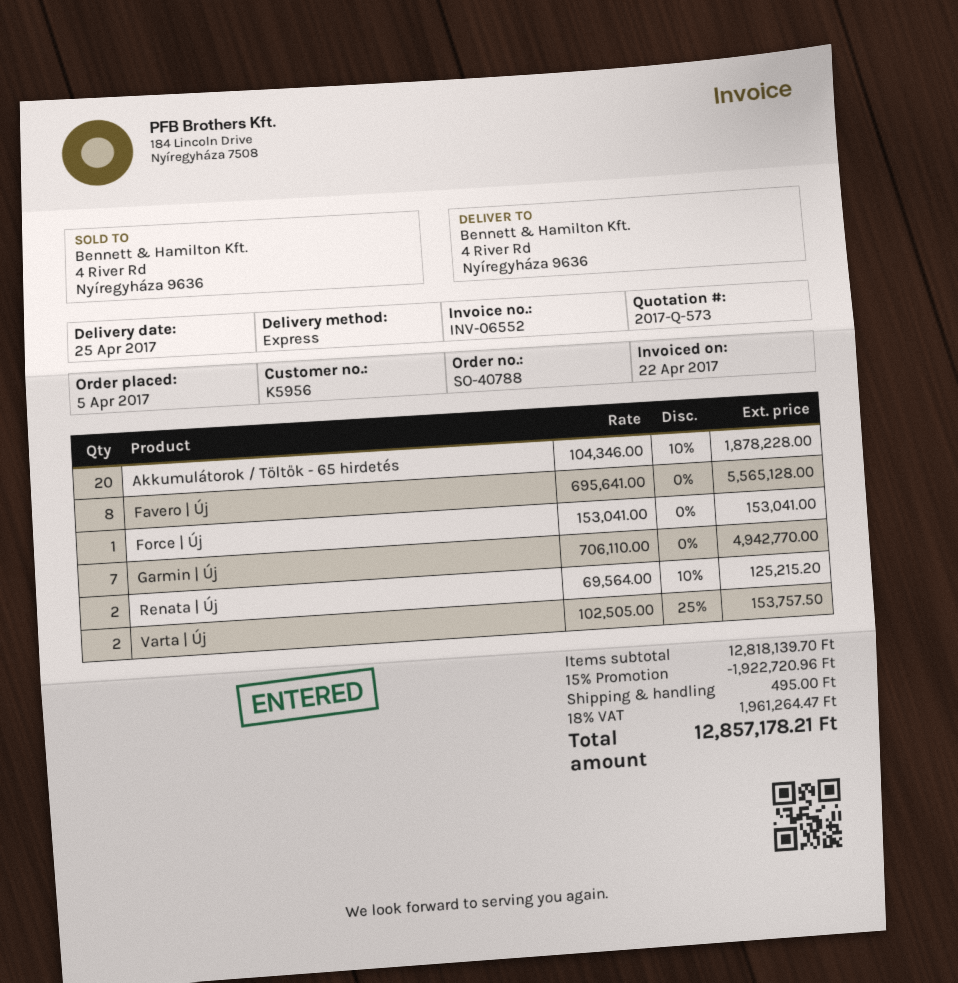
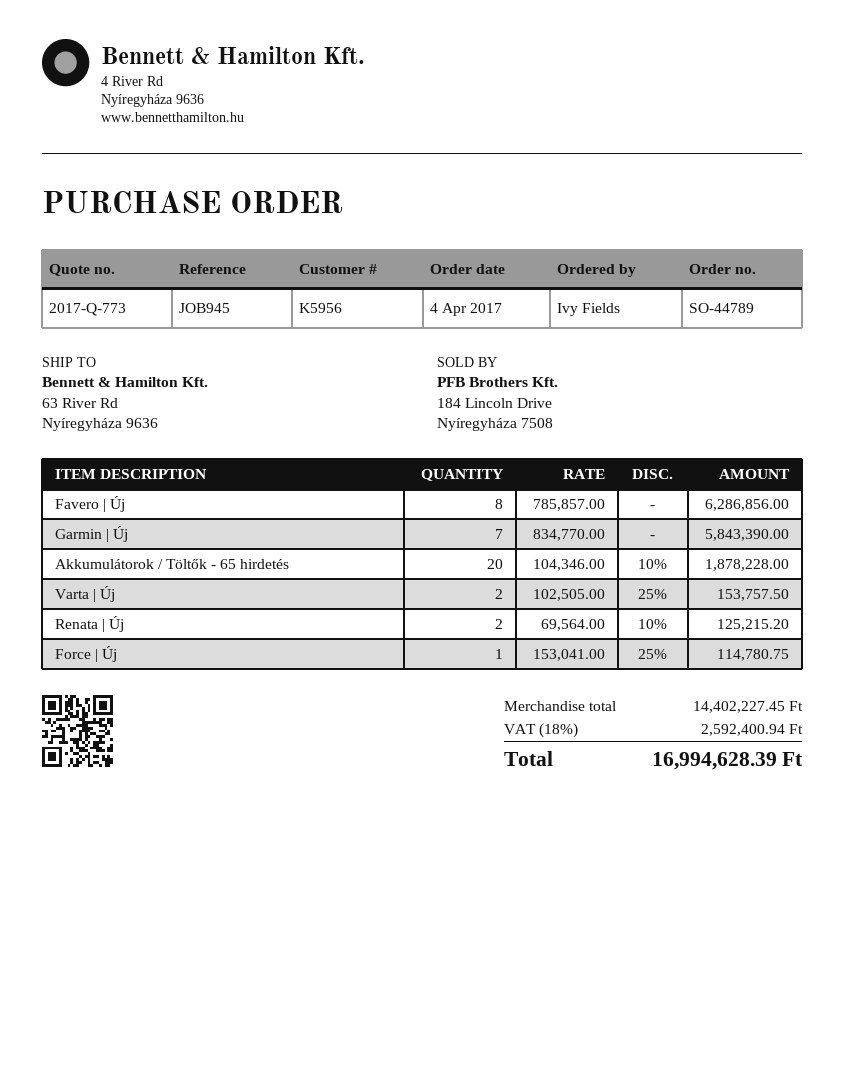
quote number: 2017-Q-573 -> 2017-Q-773
order number: SO-40788 -> SO-44789
order date: 2017-04-05 -> 2017-04-04
ship to: 4 River Rd, Nyíregyháza 9636 -> 63 River Rd, Nyíregyháza 9636
Favero | Új: 8 x 695641.00 = 5565128.00 -> 8 x 785857.00 = 6286856.00
Force | Új: 1 x 153041.00 = 153041.00 -> 1 x 153041.00 - 25% = 114780.75
Garmin | Új: 7 x 706110.00 = 4942770.00 -> 7 x 834770.00 = 5843390.00
subtotal: 12818139.70 -> 14402227.45
discount: 15% = 1922720.96 -> none
shipping: 495.00 -> none
tax: 18% = 1961264.47 -> 18% = 2592400.94
total: 12857178.21 -> 16994628.39

